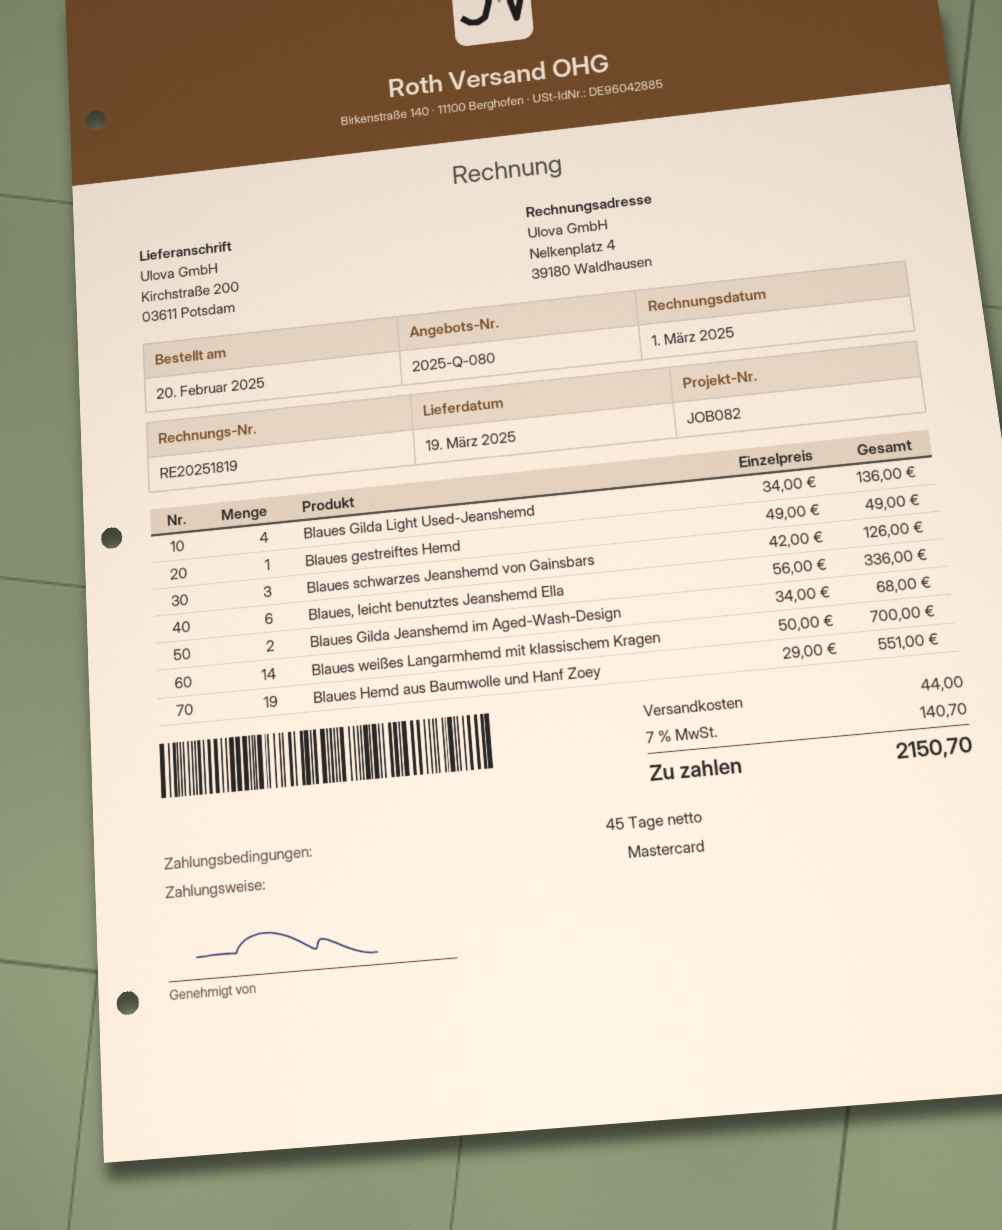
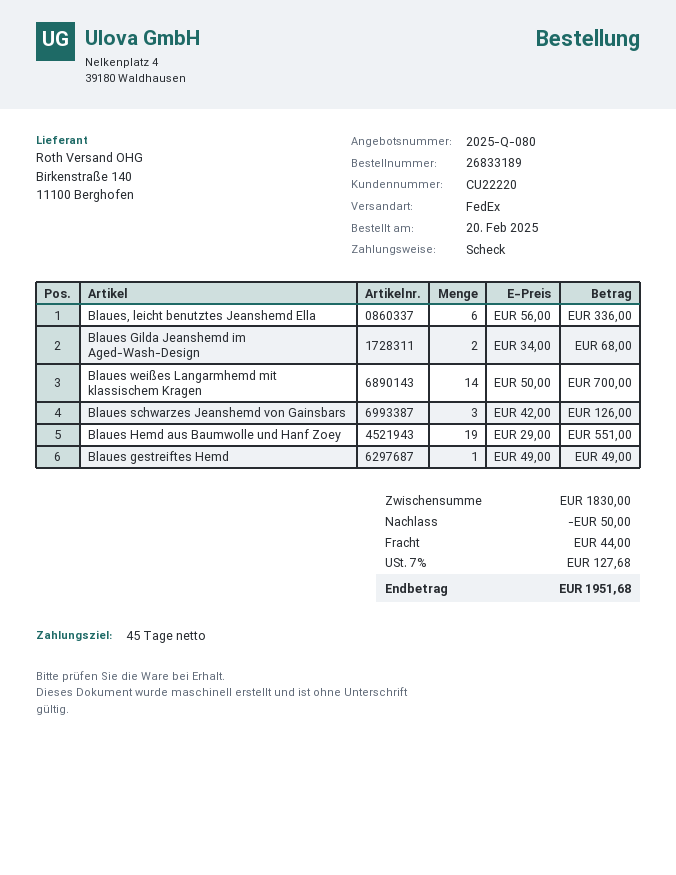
payment method: Mastercard -> cheque
Blaues Gilda Light Used-Jeanshemd: 4 x 34.00 = 136.00 -> none
discount: none -> 50.00
tax: 7% = 140.70 -> 7% = 127.68
total: 2150.70 -> 1951.68

